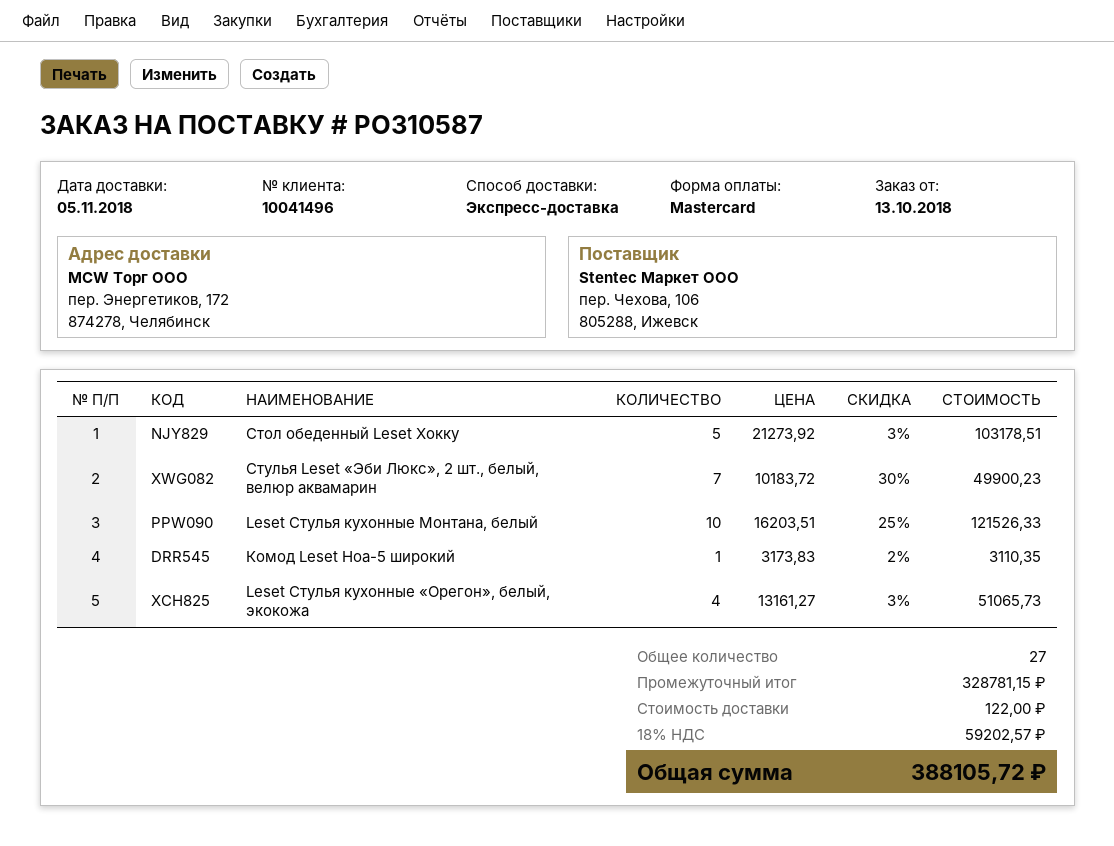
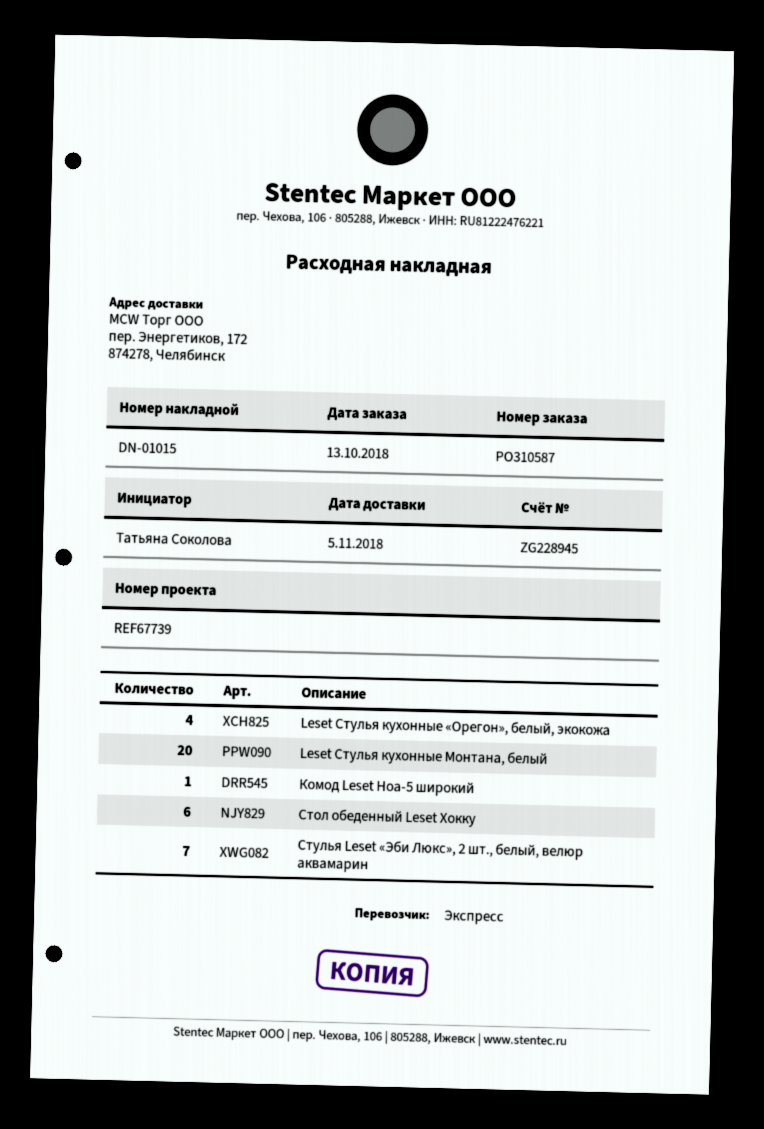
Стол обеденный Leset Хокку: 5 -> 6
Leset Стулья кухонные Монтана, белый: 10 -> 20

